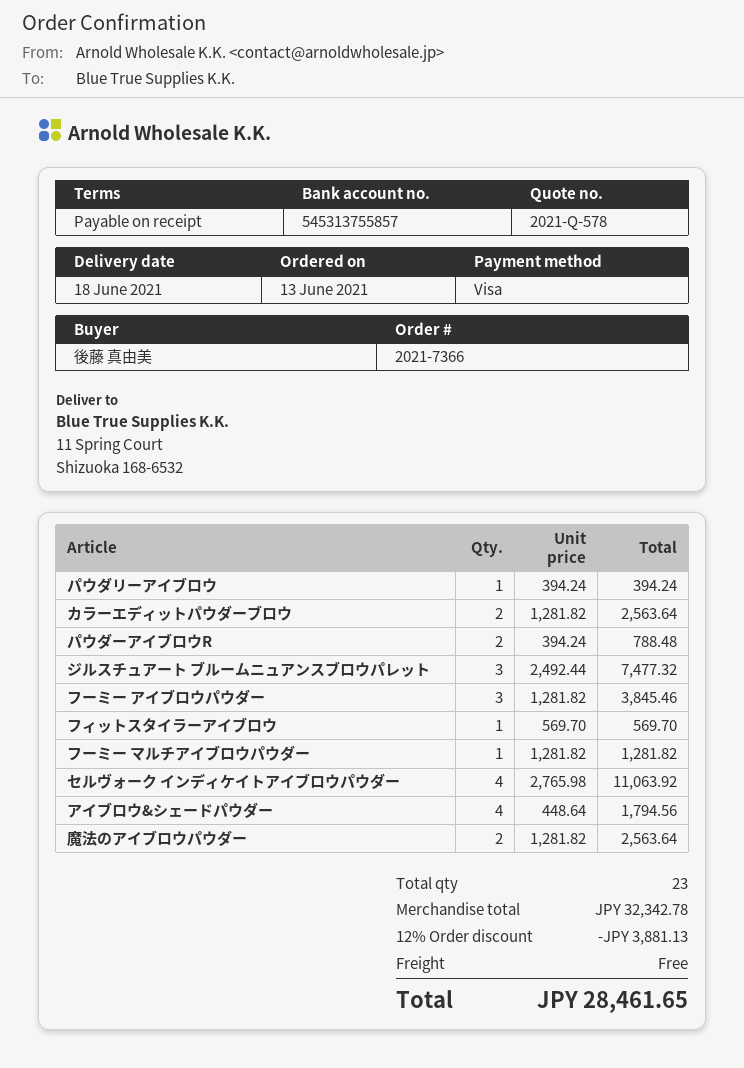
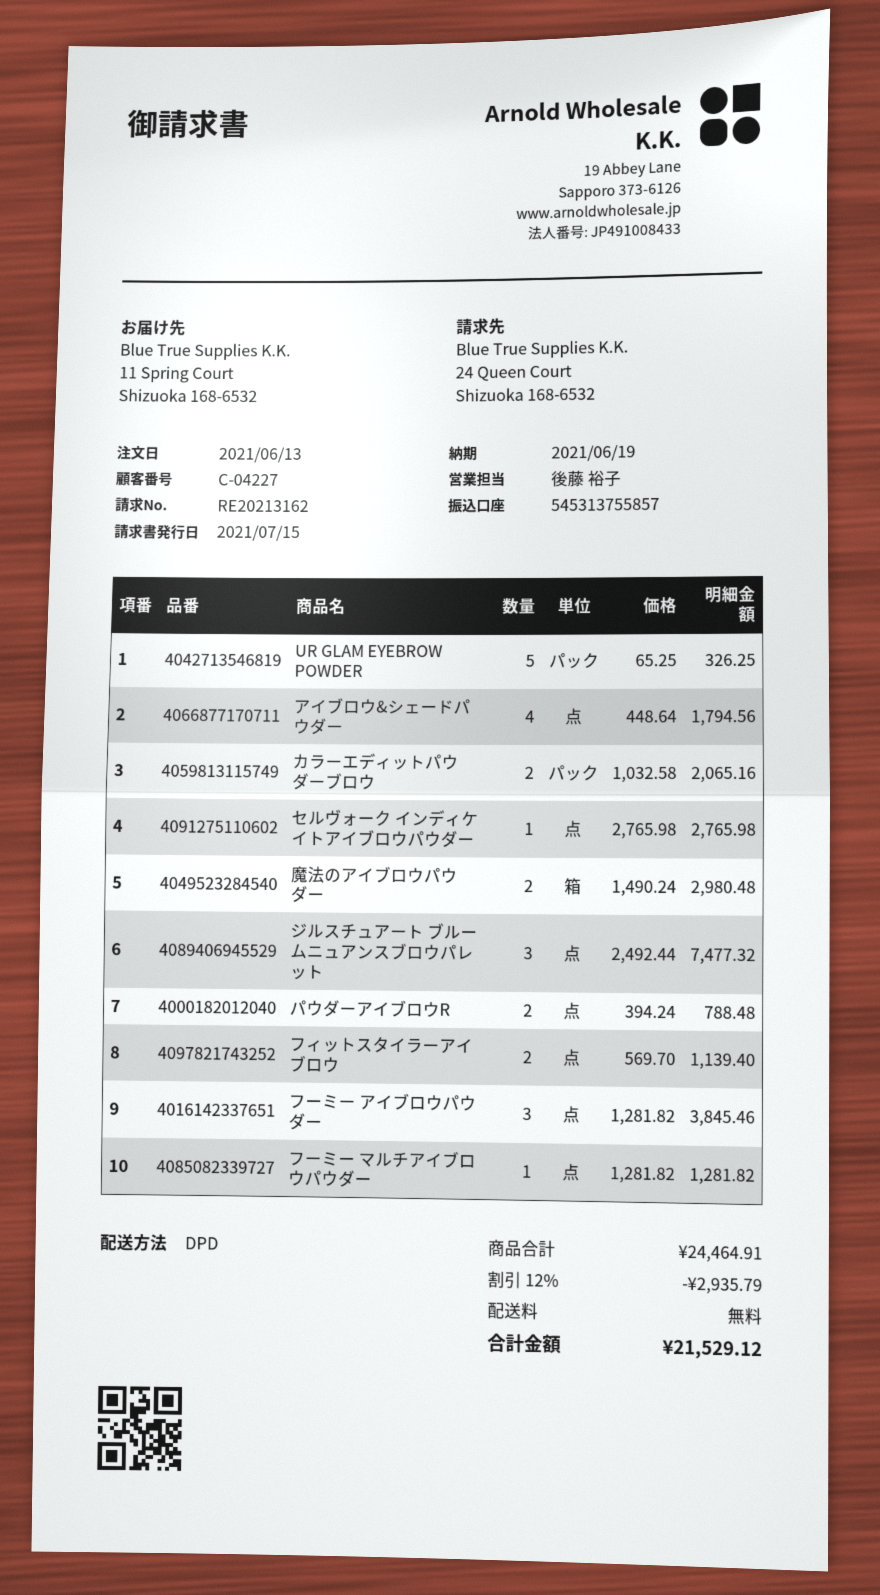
delivery date: 2021-06-18 -> 2021-06-19
パウダリーアイブロウ: 1 x 394.24 = 394.24 -> none
カラーエディットパウダーブロウ: 2 x 1281.82 = 2563.64 -> 2 x 1032.58 = 2065.16
フィットスタイラーアイブロウ: 1 x 569.70 = 569.70 -> 2 x 569.70 = 1139.40
セルヴォーク インディケイトアイブロウパウダー: 4 x 2765.98 = 11063.92 -> 1 x 2765.98 = 2765.98
魔法のアイブロウパウダー: 2 x 1281.82 = 2563.64 -> 2 x 1490.24 = 2980.48
UR GLAM EYEBROW POWDER: none -> 5 x 65.25 = 326.25
subtotal: 32342.78 -> 24464.91
discount: 12% = 3881.13 -> 12% = 2935.79
total: 28461.65 -> 21529.12

